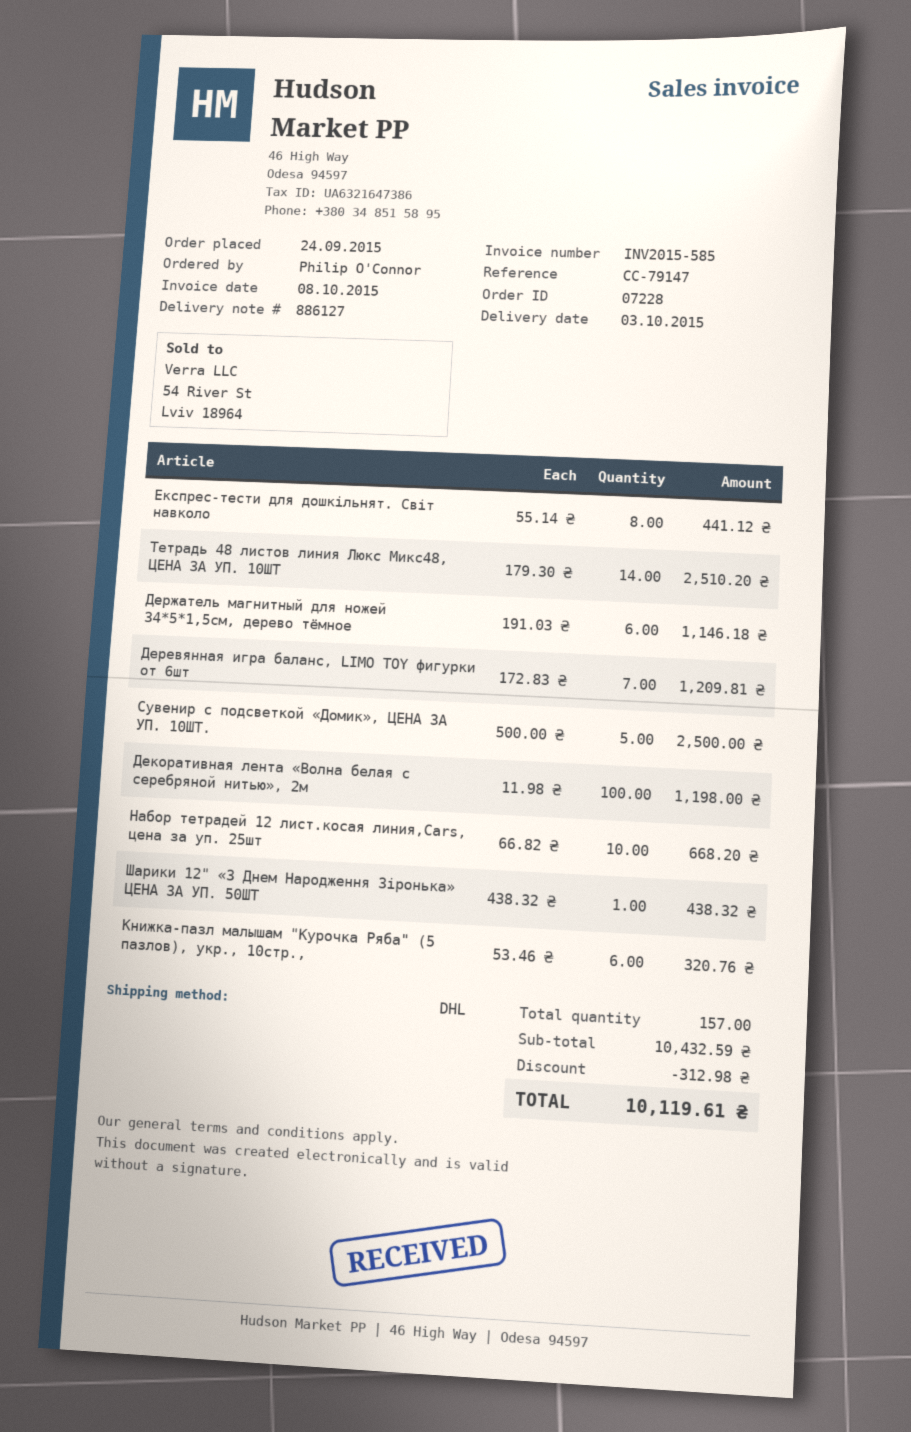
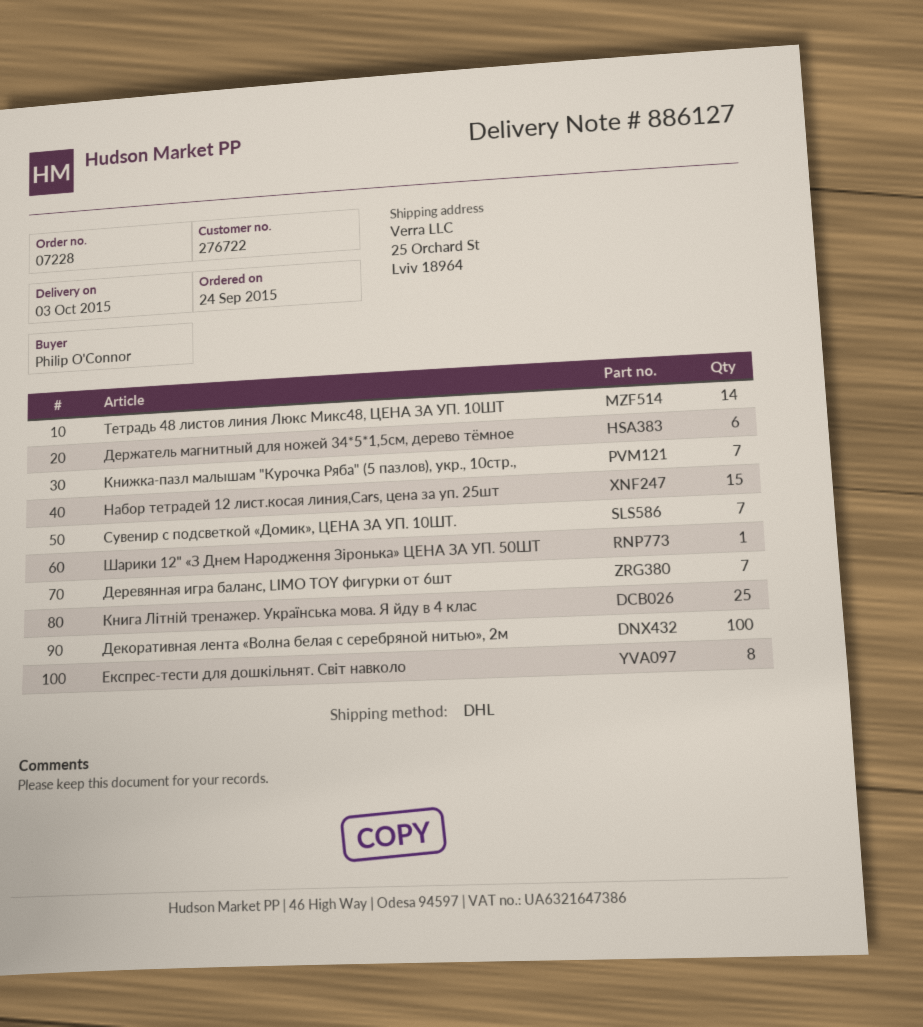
Сувенир с подсветкой «Домик», ЦЕНА ЗА УП. 10ШТ.: 5 -> 7
Набор тетрадей 12 лист.косая линия,Cars, цена за уп. 25шт: 10 -> 15
Книжка-пазл малышам "Курочка Ряба" (5 пазлов), укр., 10стр.,: 6 -> 7
Книга Літній тренажер. Українська мова. Я йду в 4 клас: none -> 25

